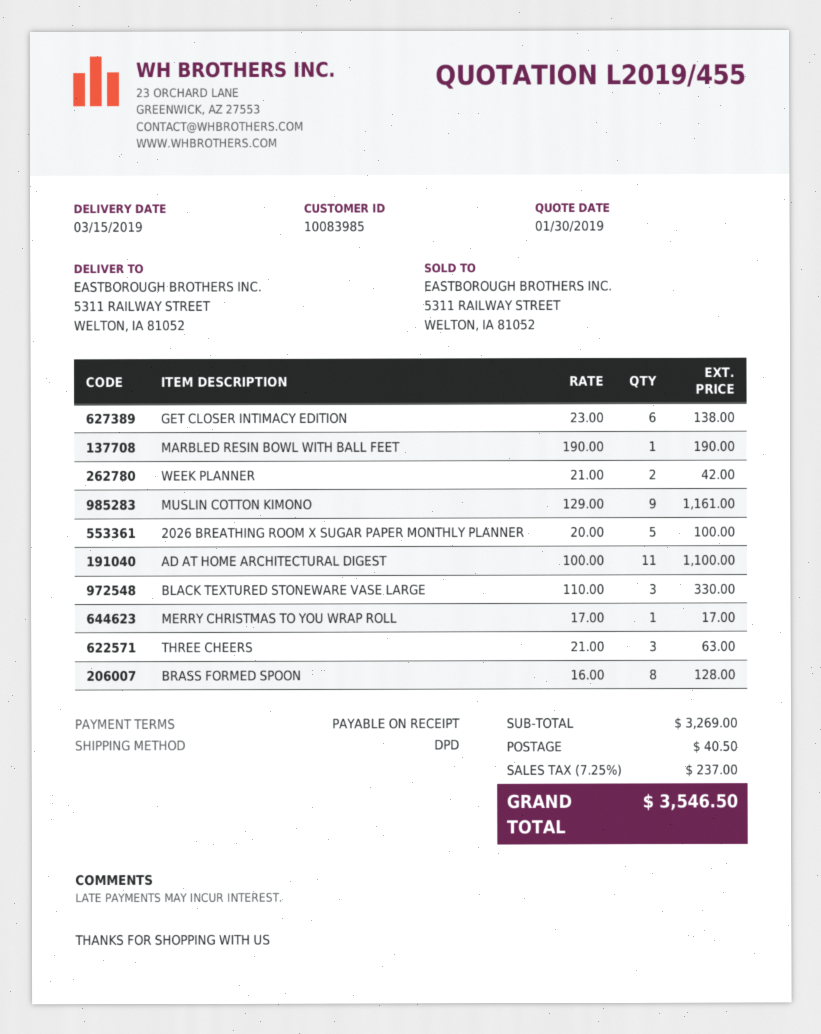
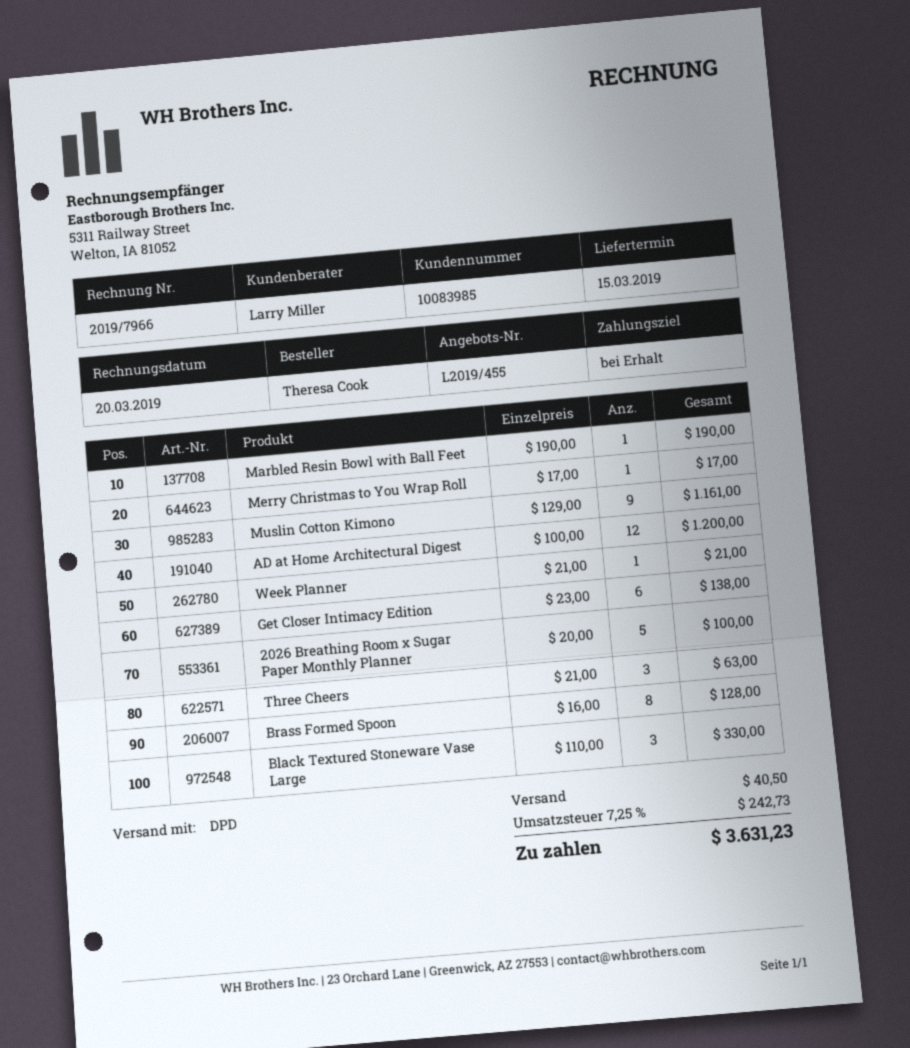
WEEK PLANNER: 2 x 21.00 = 42.00 -> 1 x 21.00 = 21.00
AD AT HOME ARCHITECTURAL DIGEST: 11 x 100.00 = 1100.00 -> 12 x 100.00 = 1200.00
tax: 7.25% = 237.00 -> 7.25% = 242.73
total: 3546.50 -> 3631.23

